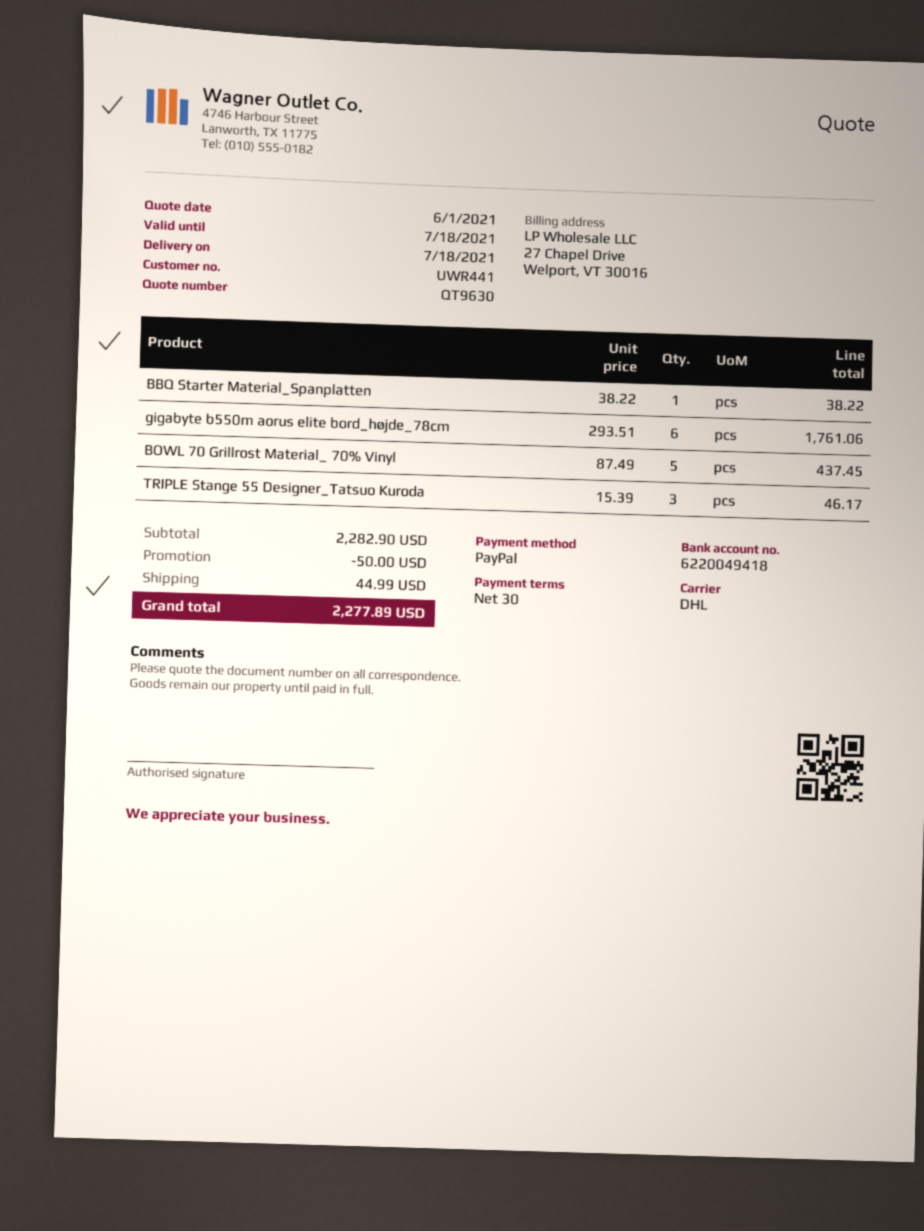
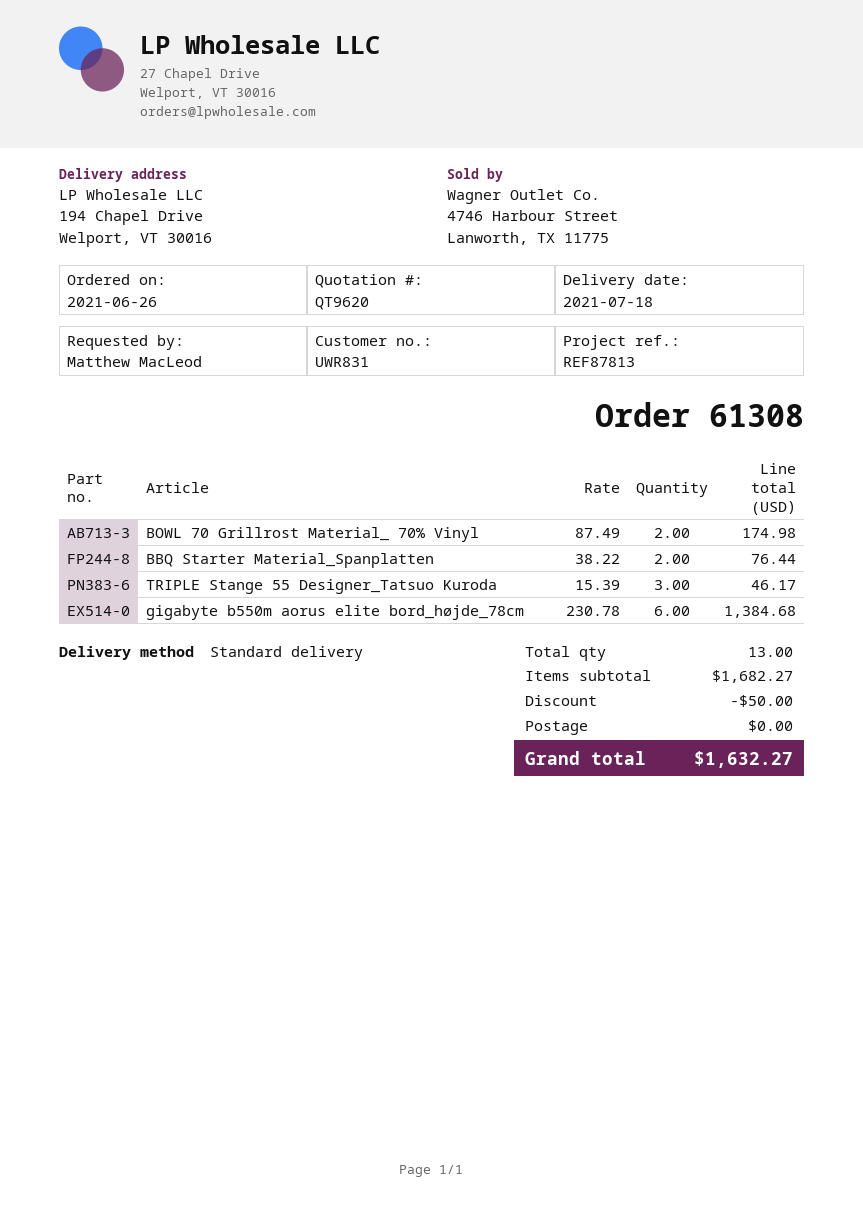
quote number: QT9630 -> QT9620
customer number: UWR441 -> UWR831
shipping method: DHL -> standard
BBQ Starter Material_Spanplatten: 1 x 38.22 = 38.22 -> 2 x 38.22 = 76.44
gigabyte b550m aorus elite bord_højde_78cm: 6 x 293.51 = 1761.06 -> 6 x 230.78 = 1384.68
BOWL 70 Grillrost Material_ 70% Vinyl: 5 x 87.49 = 437.45 -> 2 x 87.49 = 174.98
subtotal: 2282.90 -> 1682.27
shipping: 44.99 -> 0.00
total: 2277.89 -> 1632.27

